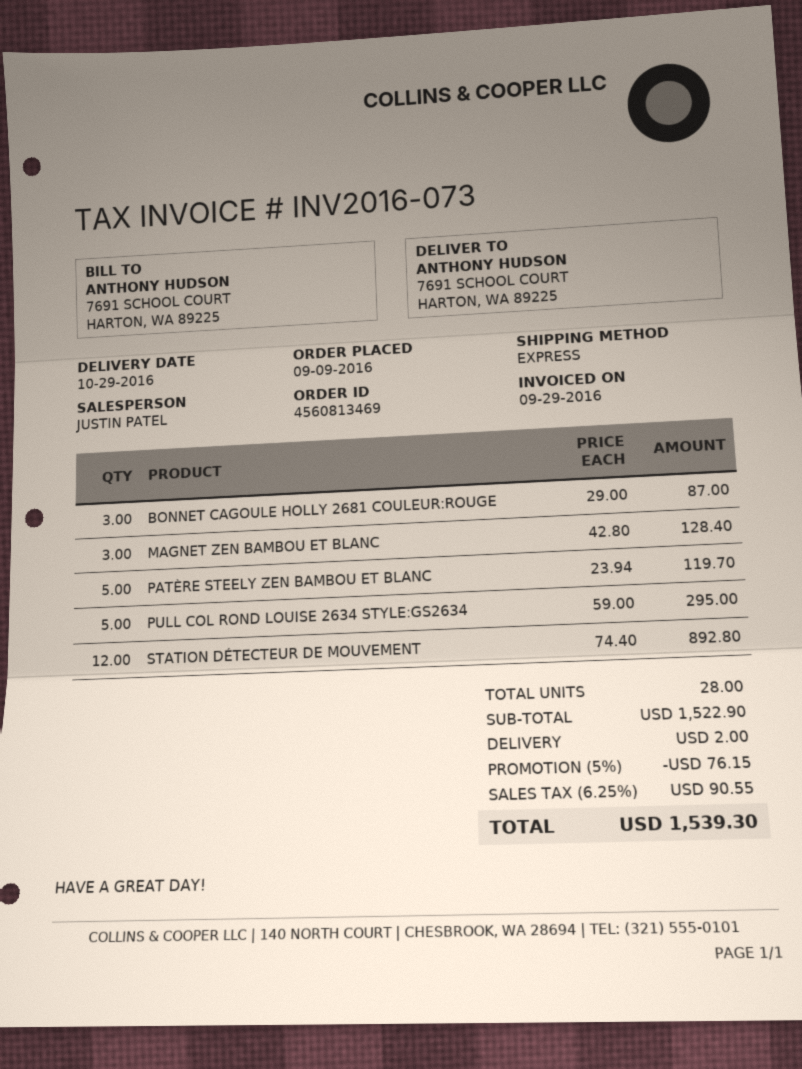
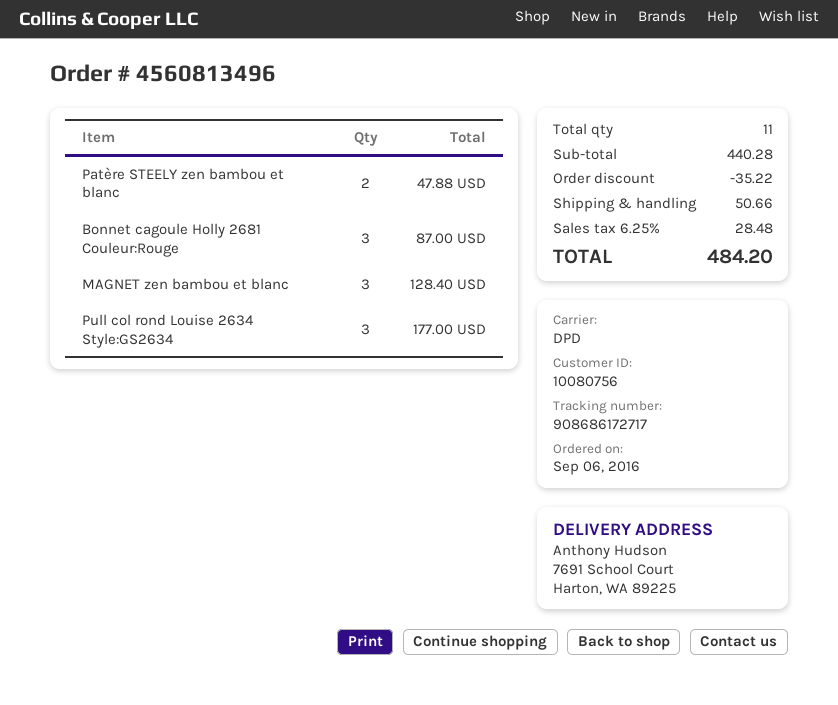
order number: 4560813469 -> 4560813496
order date: 2016-09-09 -> 2016-09-06
shipping method: express -> DPD
PATÈRE STEELY ZEN BAMBOU ET BLANC: 5 for 119.70 -> 2 for 47.88
PULL COL ROND LOUISE 2634 STYLE:GS2634: 5 for 295.00 -> 3 for 177.00
STATION DÉTECTEUR DE MOUVEMENT: 12 for 892.80 -> none
total quantity: 28 -> 11
subtotal: 1522.90 -> 440.28
discount: 76.15 -> 35.22
shipping: 2.00 -> 50.66
tax: 6.25% = 90.55 -> 6.25% = 28.48
total: 1539.30 -> 484.20

